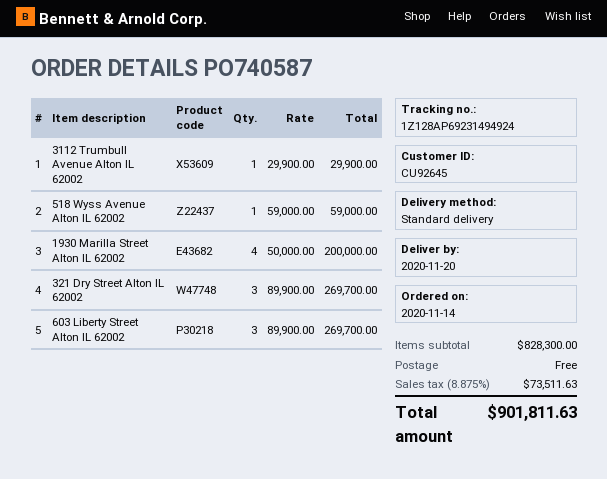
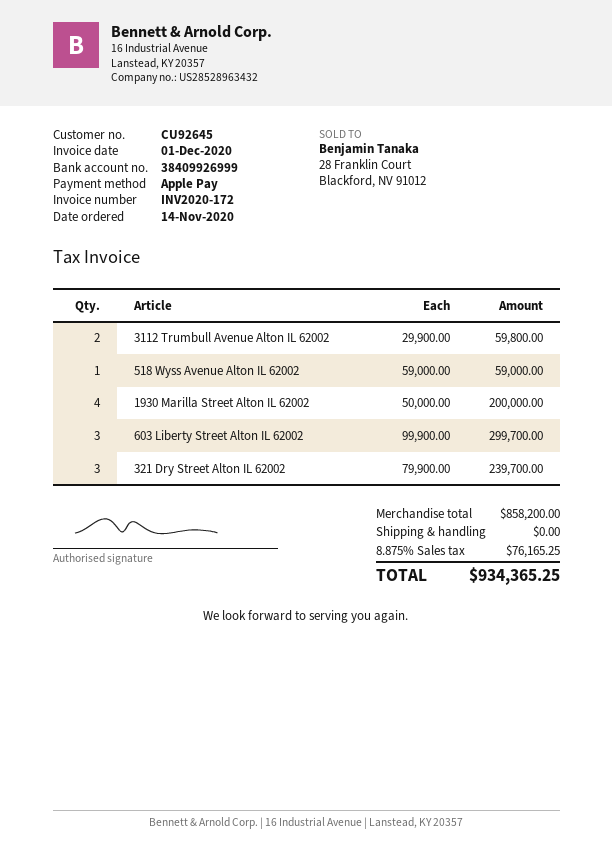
3112 Trumbull Avenue Alton IL 62002: 1 x 29900.00 = 29900.00 -> 2 x 29900.00 = 59800.00
321 Dry Street Alton IL 62002: 3 x 89900.00 = 269700.00 -> 3 x 79900.00 = 239700.00
603 Liberty Street Alton IL 62002: 3 x 89900.00 = 269700.00 -> 3 x 99900.00 = 299700.00
subtotal: 828300.00 -> 858200.00
tax: 8.875% = 73511.63 -> 8.875% = 76165.25
total: 901811.63 -> 934365.25

